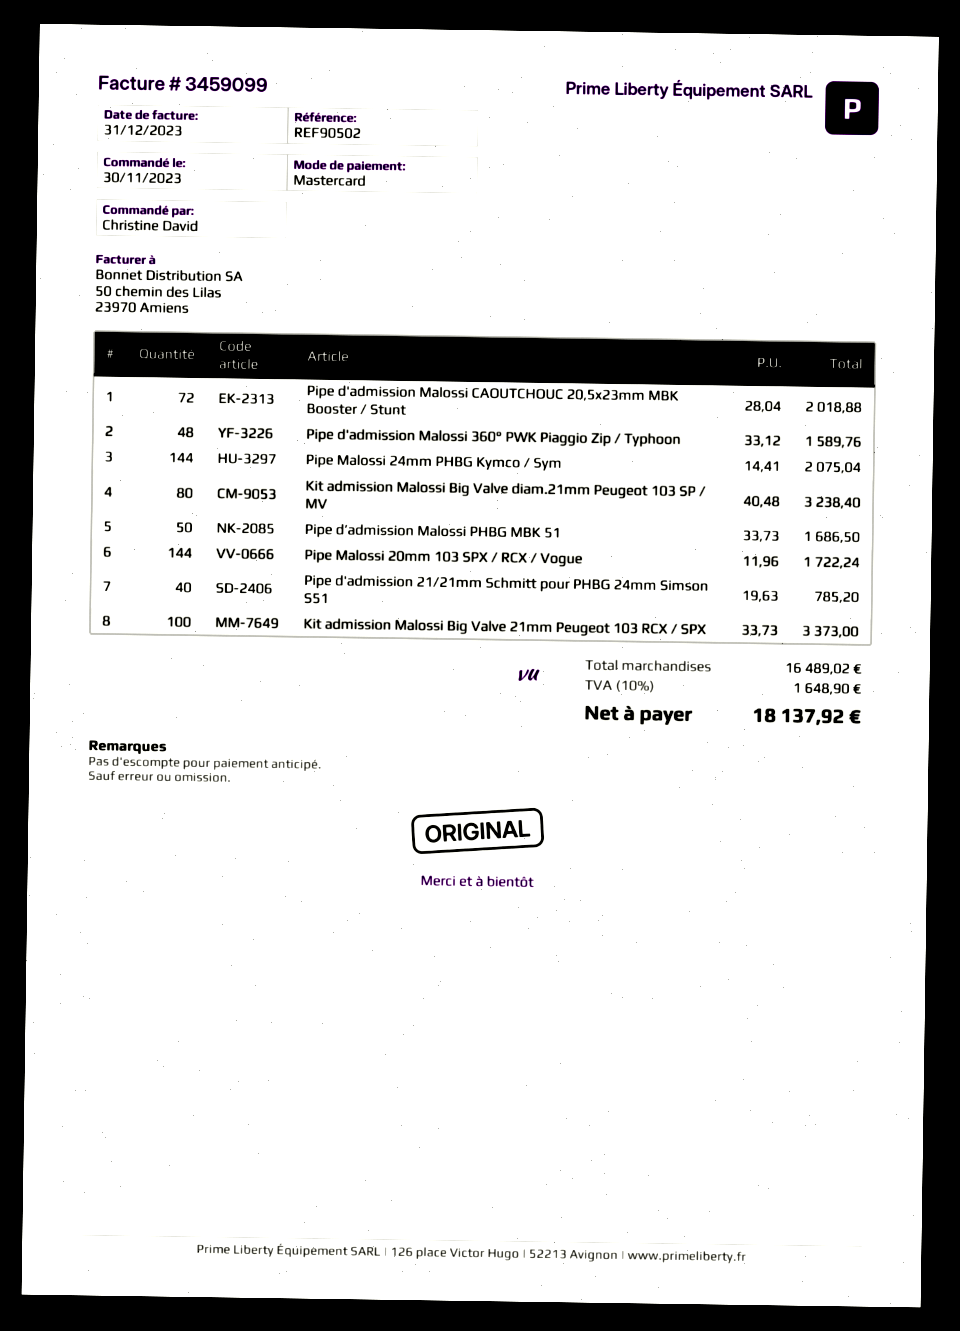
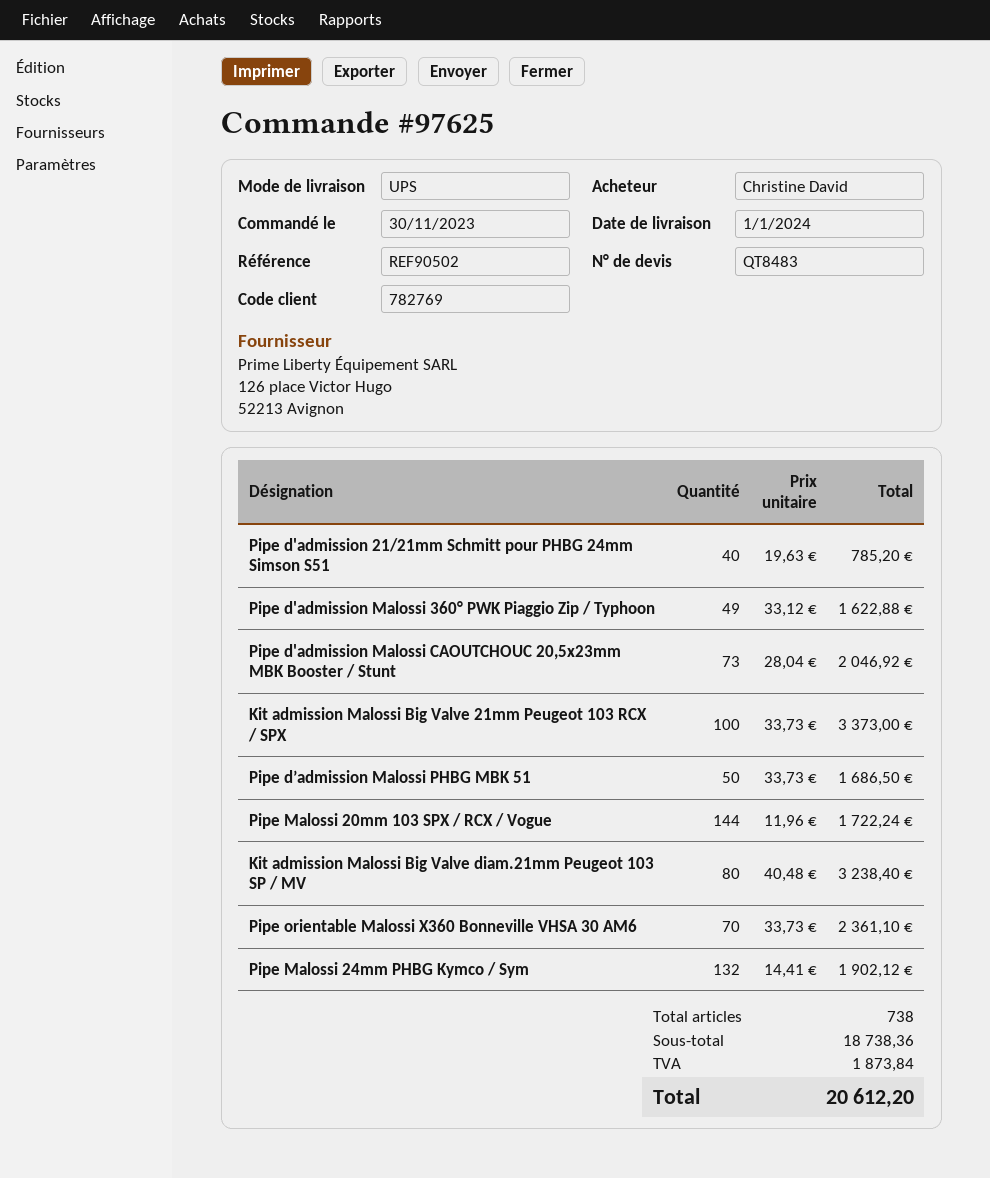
Pipe d'admission Malossi CAOUTCHOUC 20,5x23mm MBK Booster / Stunt: 72 x 28.04 = 2018.88 -> 73 x 28.04 = 2046.92
Pipe d'admission Malossi 360° PWK Piaggio Zip / Typhoon: 48 x 33.12 = 1589.76 -> 49 x 33.12 = 1622.88
Pipe Malossi 24mm PHBG Kymco / Sym: 144 x 14.41 = 2075.04 -> 132 x 14.41 = 1902.12
Pipe orientable Malossi X360 Bonneville VHSA 30 AM6: none -> 70 x 33.73 = 2361.10
subtotal: 16489.02 -> 18738.36
tax: 1648.90 -> 1873.84
total: 18137.92 -> 20612.20

